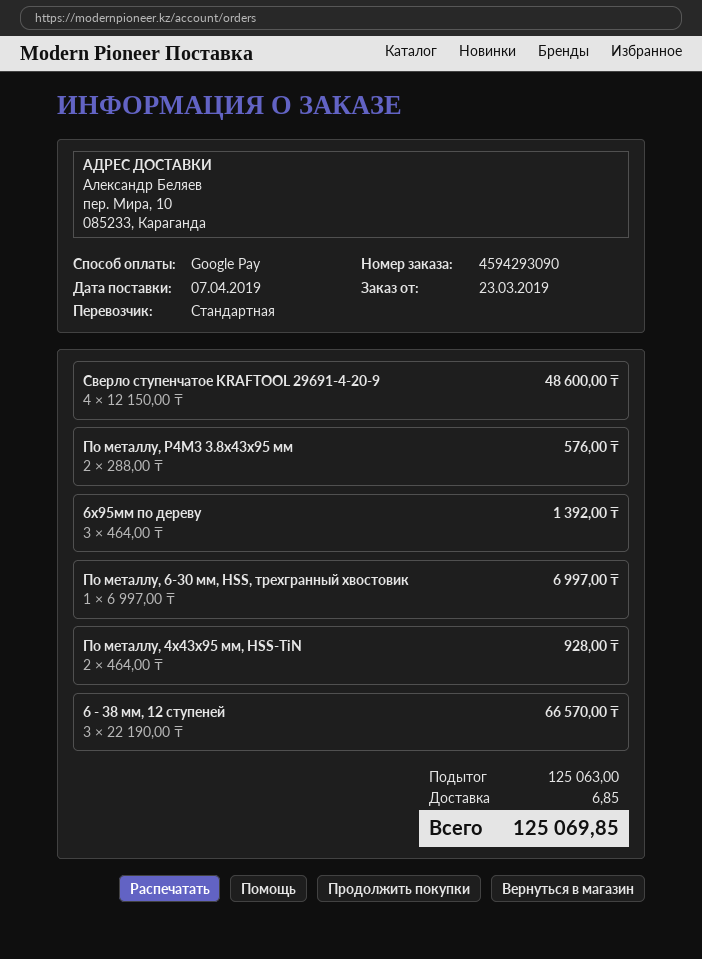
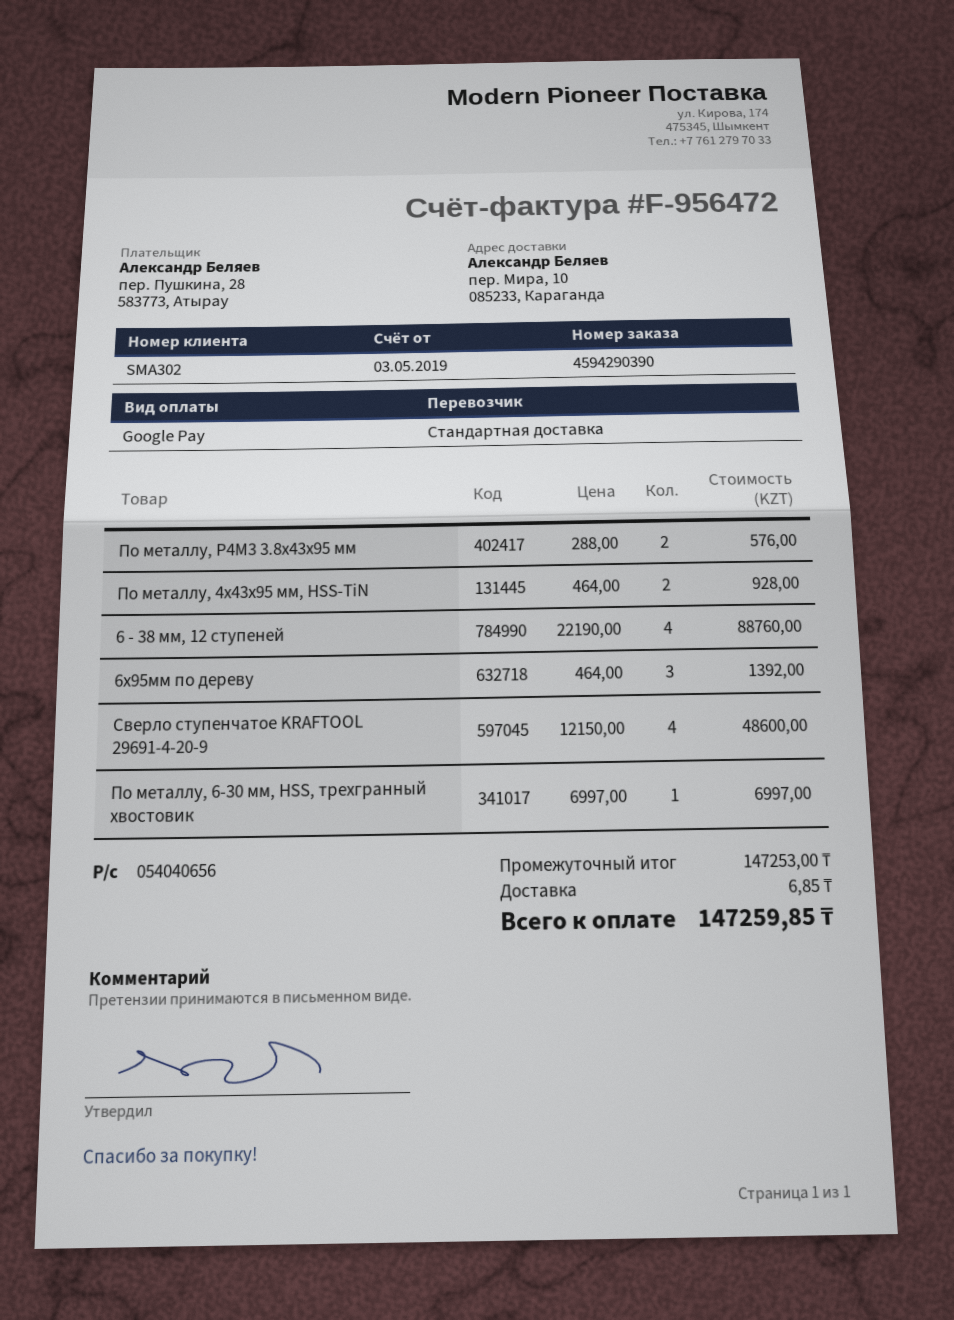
order number: 4594293090 -> 4594290390
6 - 38 мм, 12 ступеней: 3 x 22190.00 = 66570.00 -> 4 x 22190.00 = 88760.00
subtotal: 125063.00 -> 147253.00
total: 125069.85 -> 147259.85

